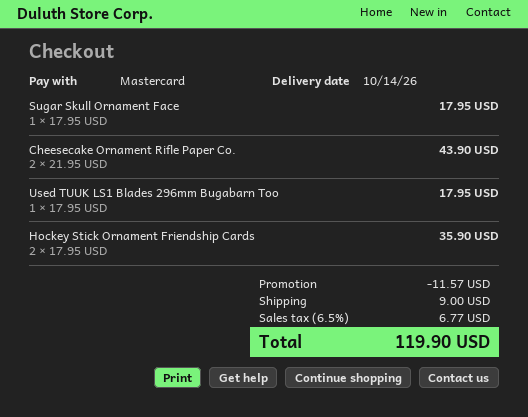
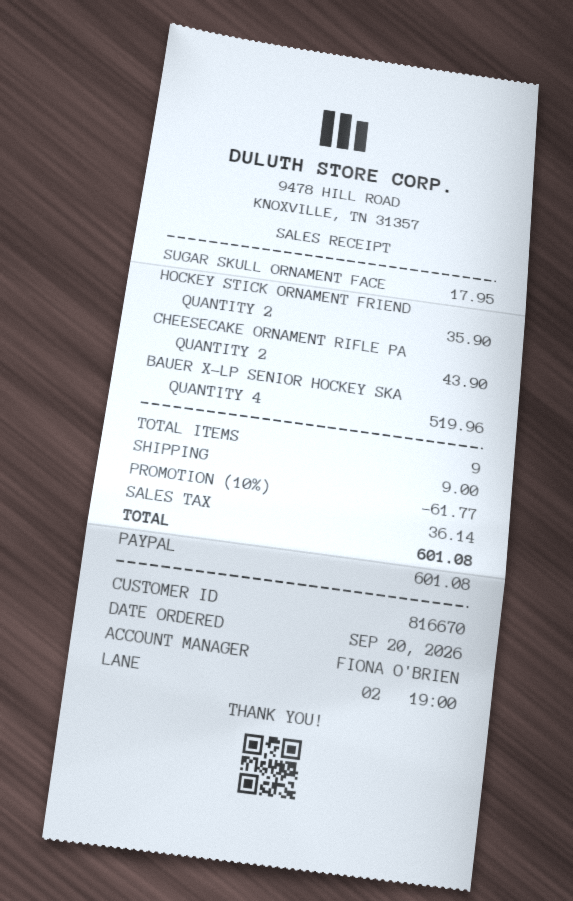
payment method: Mastercard -> PayPal
Used TUUK LS1 Blades 296mm Bugabarn Too: 1 for 17.95 -> none
BAUER X-LP SENIOR HOCKEY SKA: none -> 4 for 519.96
discount: 11.57 -> 61.77
tax: 6.77 -> 36.14
total: 119.90 -> 601.08

